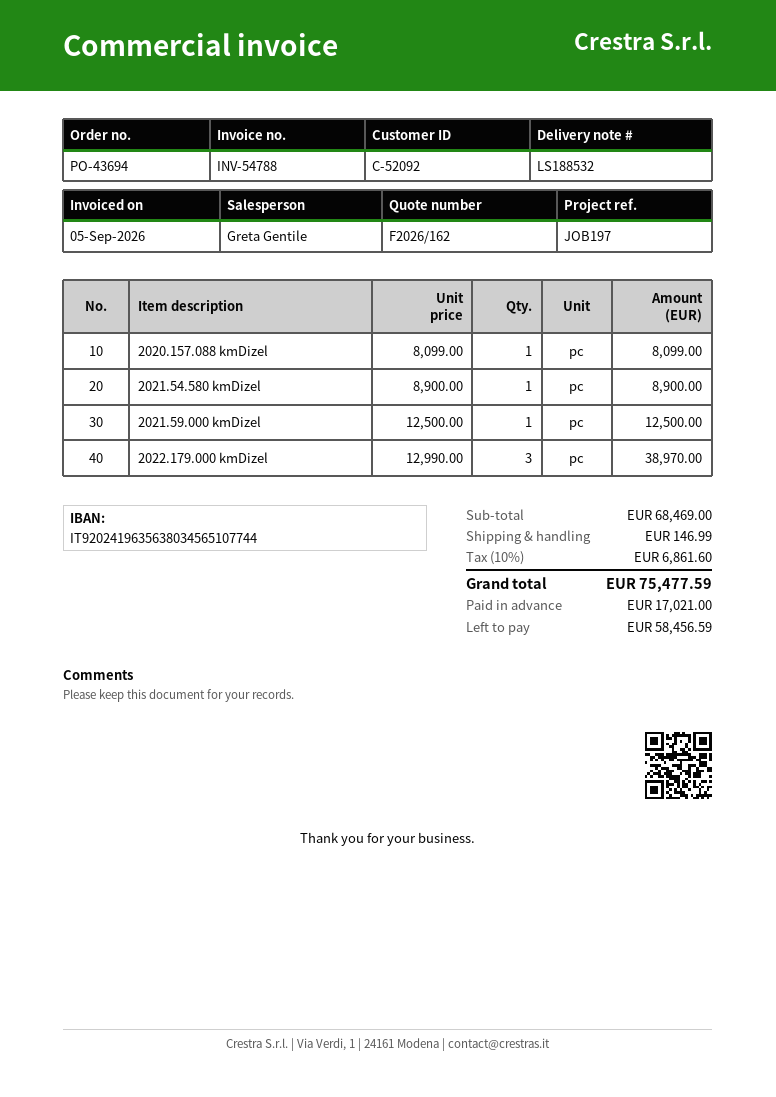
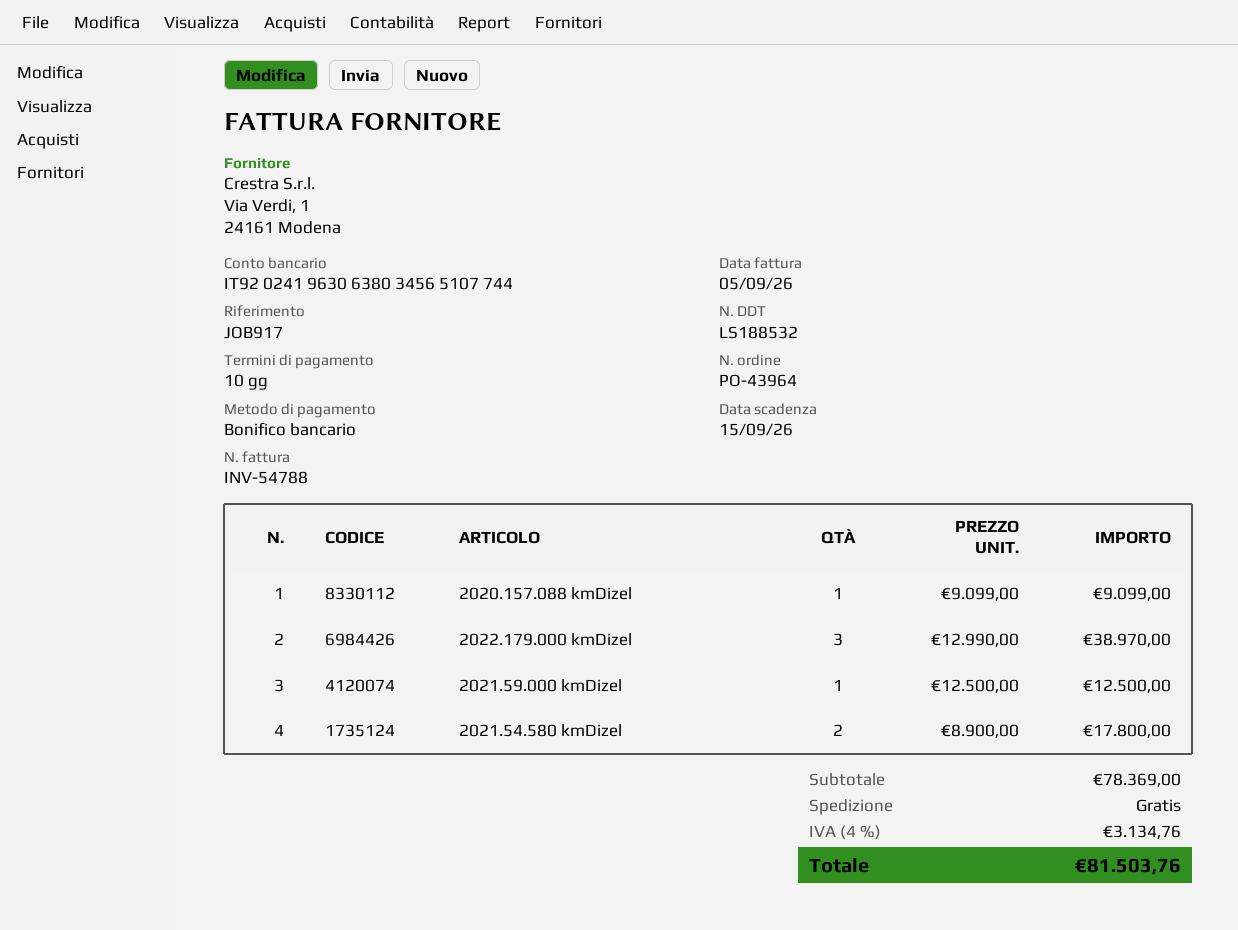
order number: PO-43694 -> PO-43964
reference: JOB197 -> JOB917
bank account: IT9202419635638034565107744 -> IT9202419630638034565107744
2020.157.088 kmDizel: 1 x 8099.00 = 8099.00 -> 1 x 9099.00 = 9099.00
2021.54.580 kmDizel: 1 x 8900.00 = 8900.00 -> 2 x 8900.00 = 17800.00
subtotal: 68469.00 -> 78369.00
shipping: 146.99 -> 0.00
tax: 10% = 6861.60 -> 4% = 3134.76
total: 75477.59 -> 81503.76

